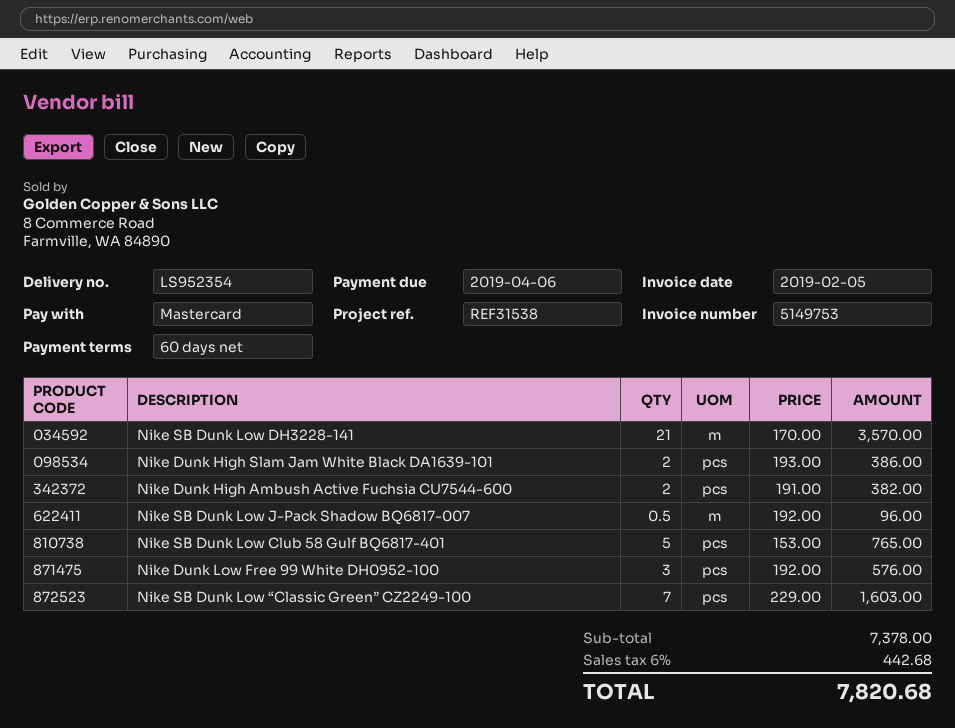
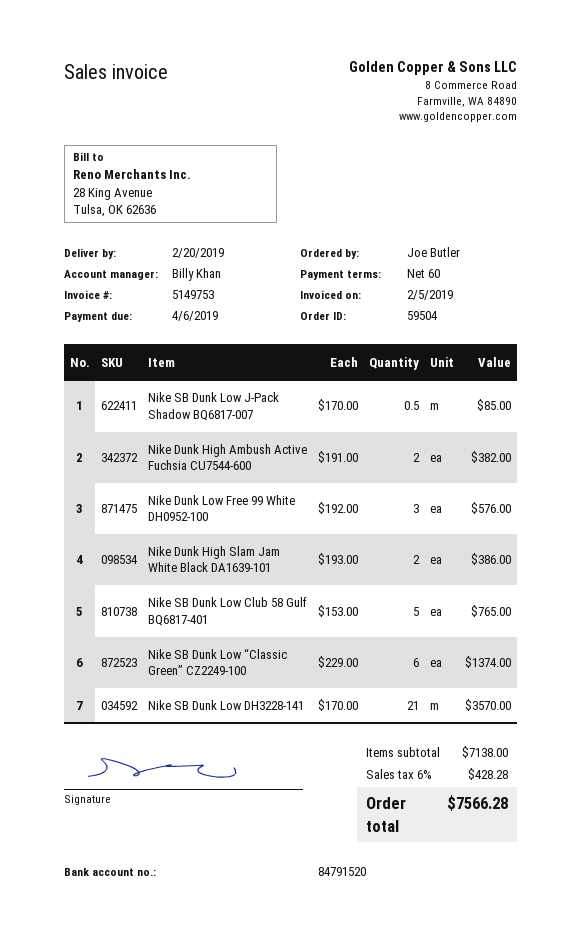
Nike SB Dunk Low J-Pack Shadow BQ6817-007: 0.5 x 192.00 = 96.00 -> 0.5 x 170.00 = 85.00
Nike SB Dunk Low “Classic Green” CZ2249-100: 7 x 229.00 = 1603.00 -> 6 x 229.00 = 1374.00
subtotal: 7378.00 -> 7138.00
tax: 6% = 442.68 -> 6% = 428.28
total: 7820.68 -> 7566.28

